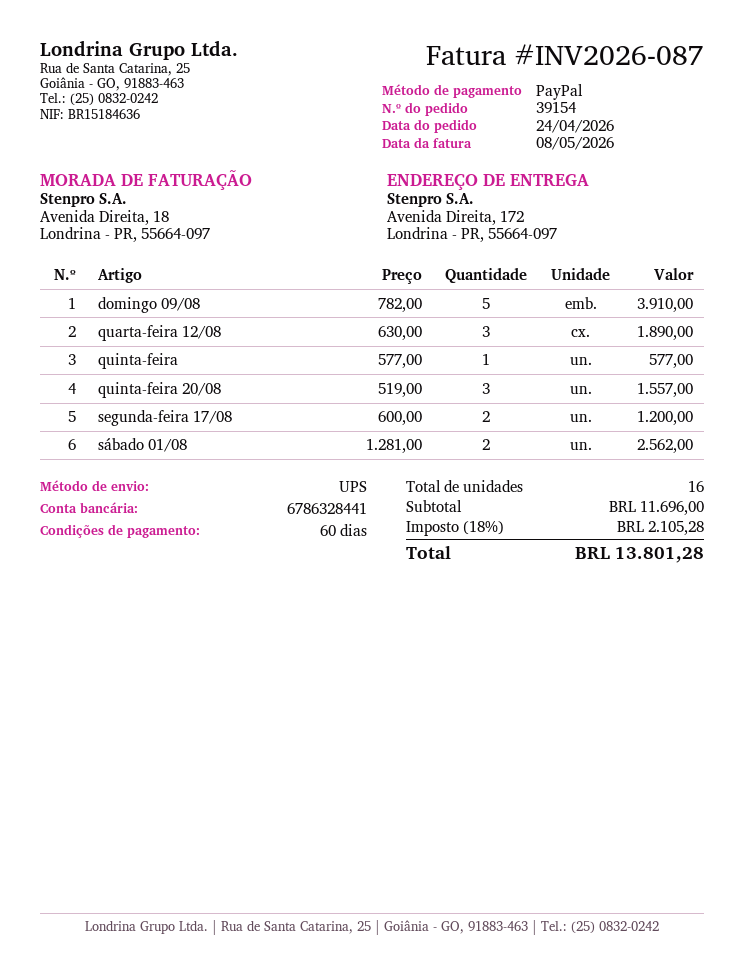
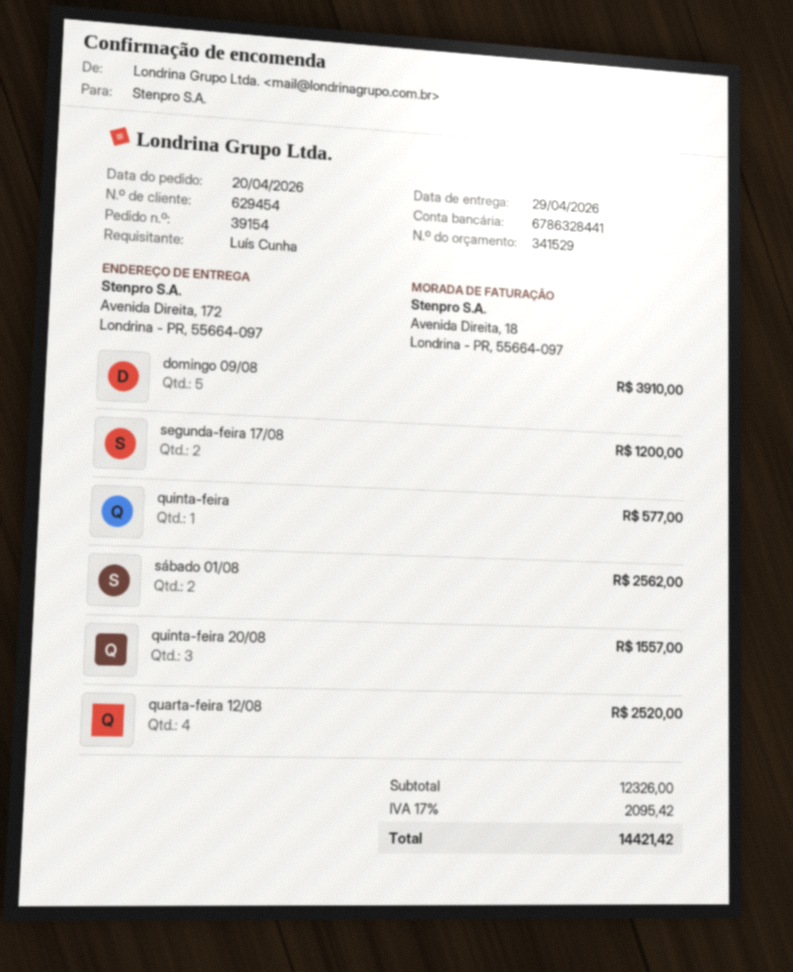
order date: 2026-04-24 -> 2026-04-20
quarta-feira 12/08: 3 for 1890.00 -> 4 for 2520.00
subtotal: 11696.00 -> 12326.00
tax: 18% = 2105.28 -> 17% = 2095.42
total: 13801.28 -> 14421.42

